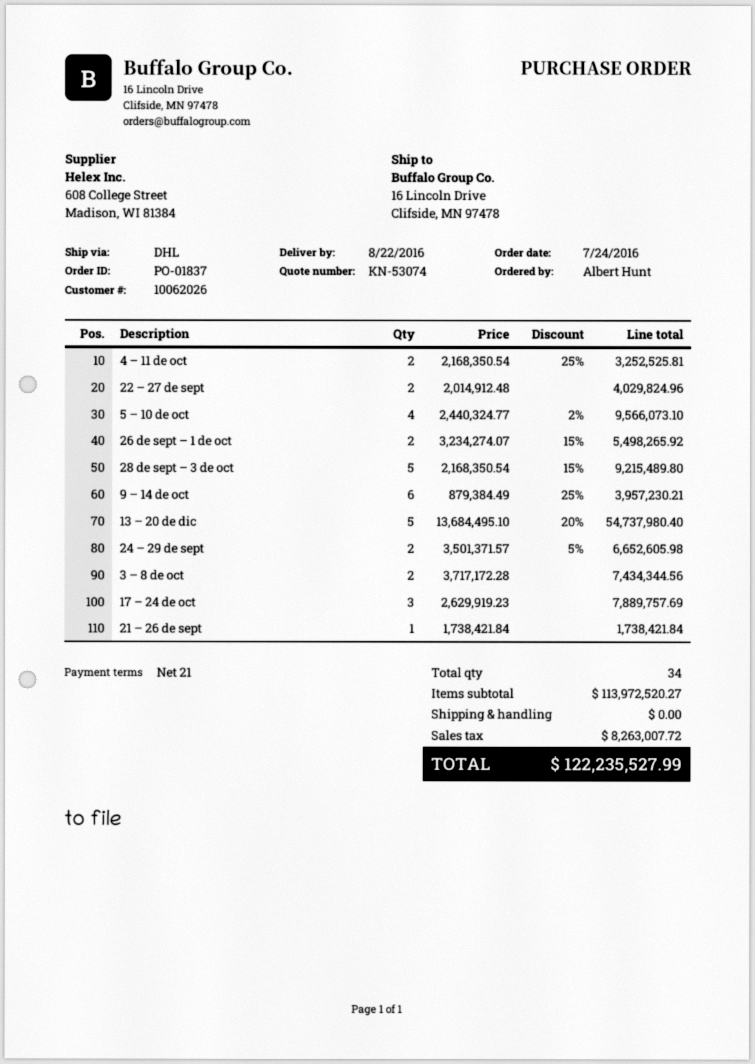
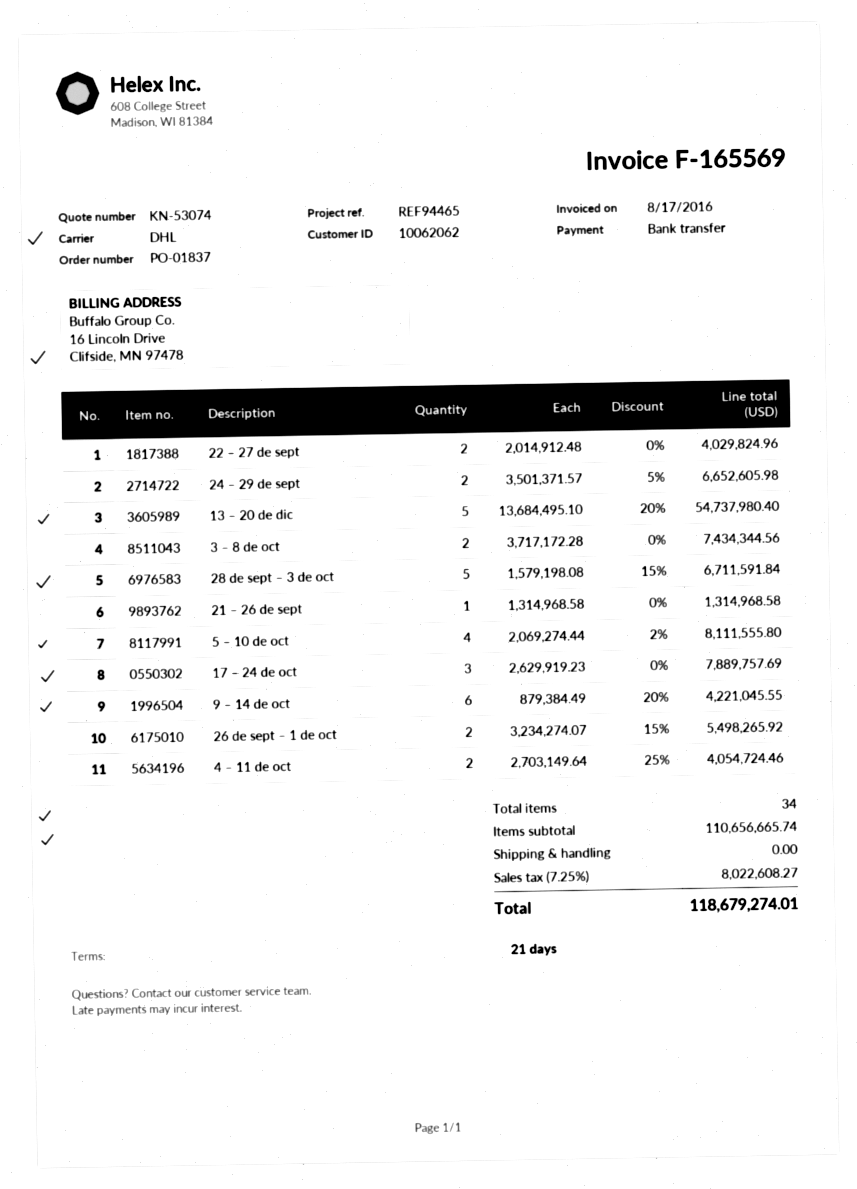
customer number: 10062026 -> 10062062
4 – 11 de oct: 2 x 2168350.54 - 25% = 3252525.81 -> 2 x 2703149.64 - 25% = 4054724.46
5 – 10 de oct: 4 x 2440324.77 - 2% = 9566073.10 -> 4 x 2069274.44 - 2% = 8111555.80
28 de sept – 3 de oct: 5 x 2168350.54 - 15% = 9215489.80 -> 5 x 1579198.08 - 15% = 6711591.84
9 – 14 de oct: 6 x 879384.49 - 25% = 3957230.21 -> 6 x 879384.49 - 20% = 4221045.55
21 – 26 de sept: 1 x 1738421.84 = 1738421.84 -> 1 x 1314968.58 = 1314968.58
subtotal: 113972520.27 -> 110656665.74
tax: 8263007.72 -> 8022608.27
total: 122235527.99 -> 118679274.01

